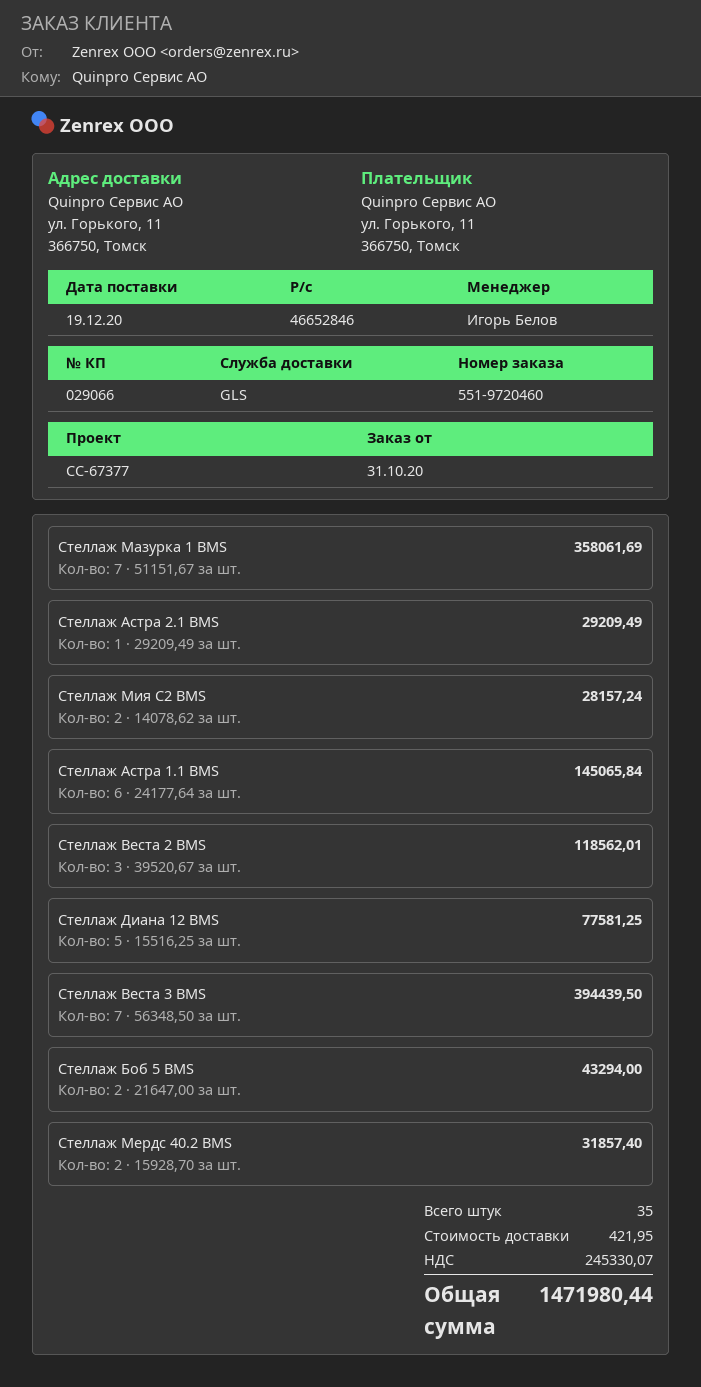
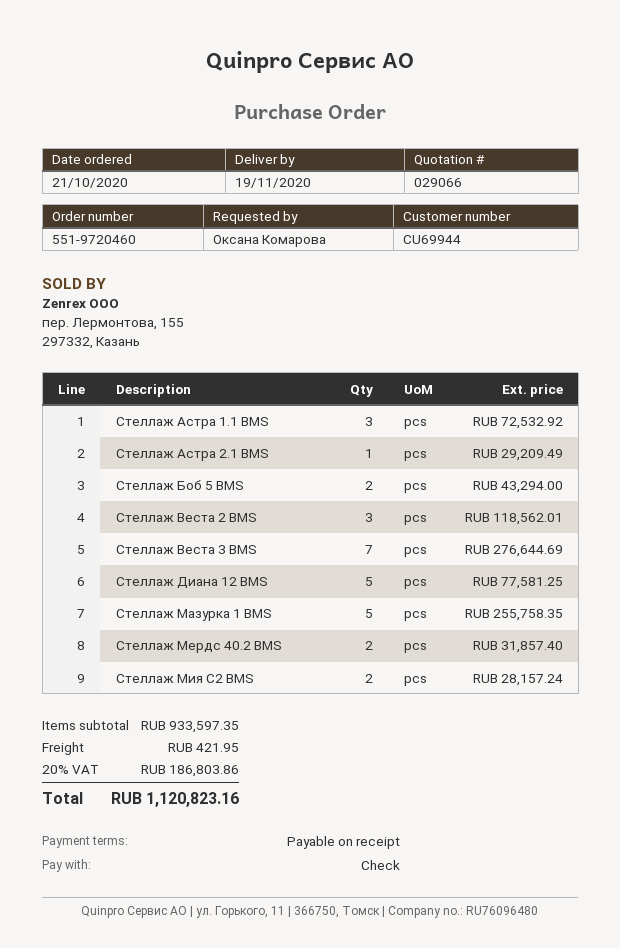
order date: 2020-10-31 -> 2020-10-21
delivery date: 2020-12-19 -> 2020-11-19
Стеллаж Мазурка 1 BMS: 7 for 358061.69 -> 5 for 255758.35
Стеллаж Астра 1.1 BMS: 6 for 145065.84 -> 3 for 72532.92
Стеллаж Веста 3 BMS: 7 for 394439.50 -> 7 for 276644.69
tax: 245330.07 -> 186803.86
total: 1471980.44 -> 1120823.16

